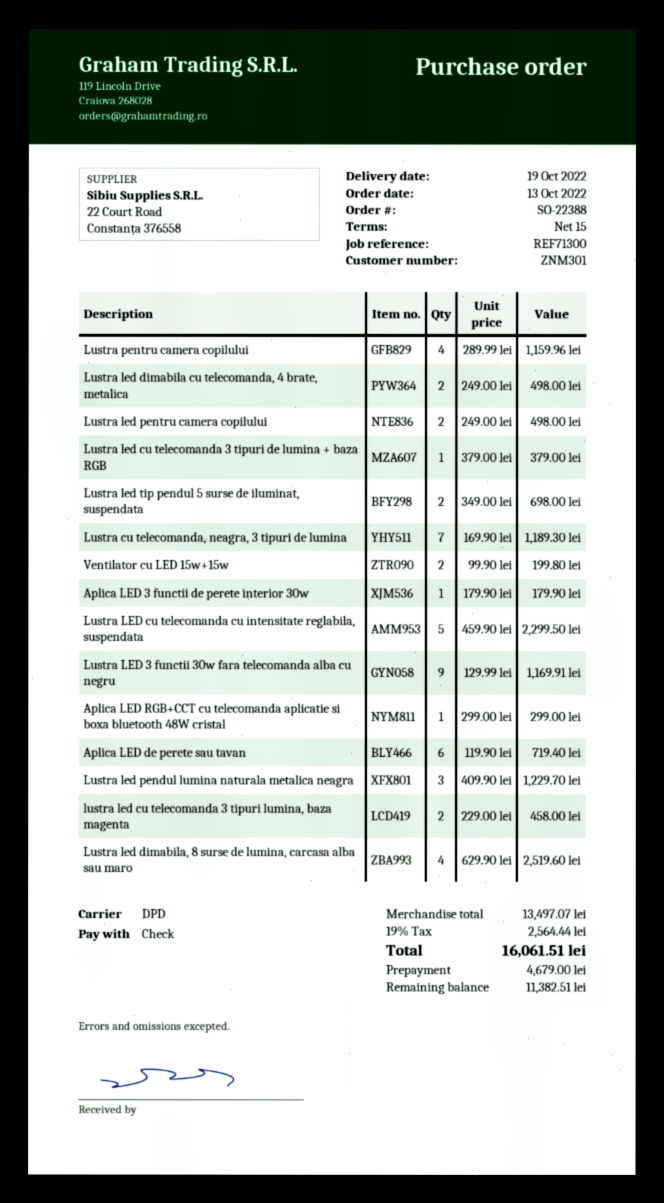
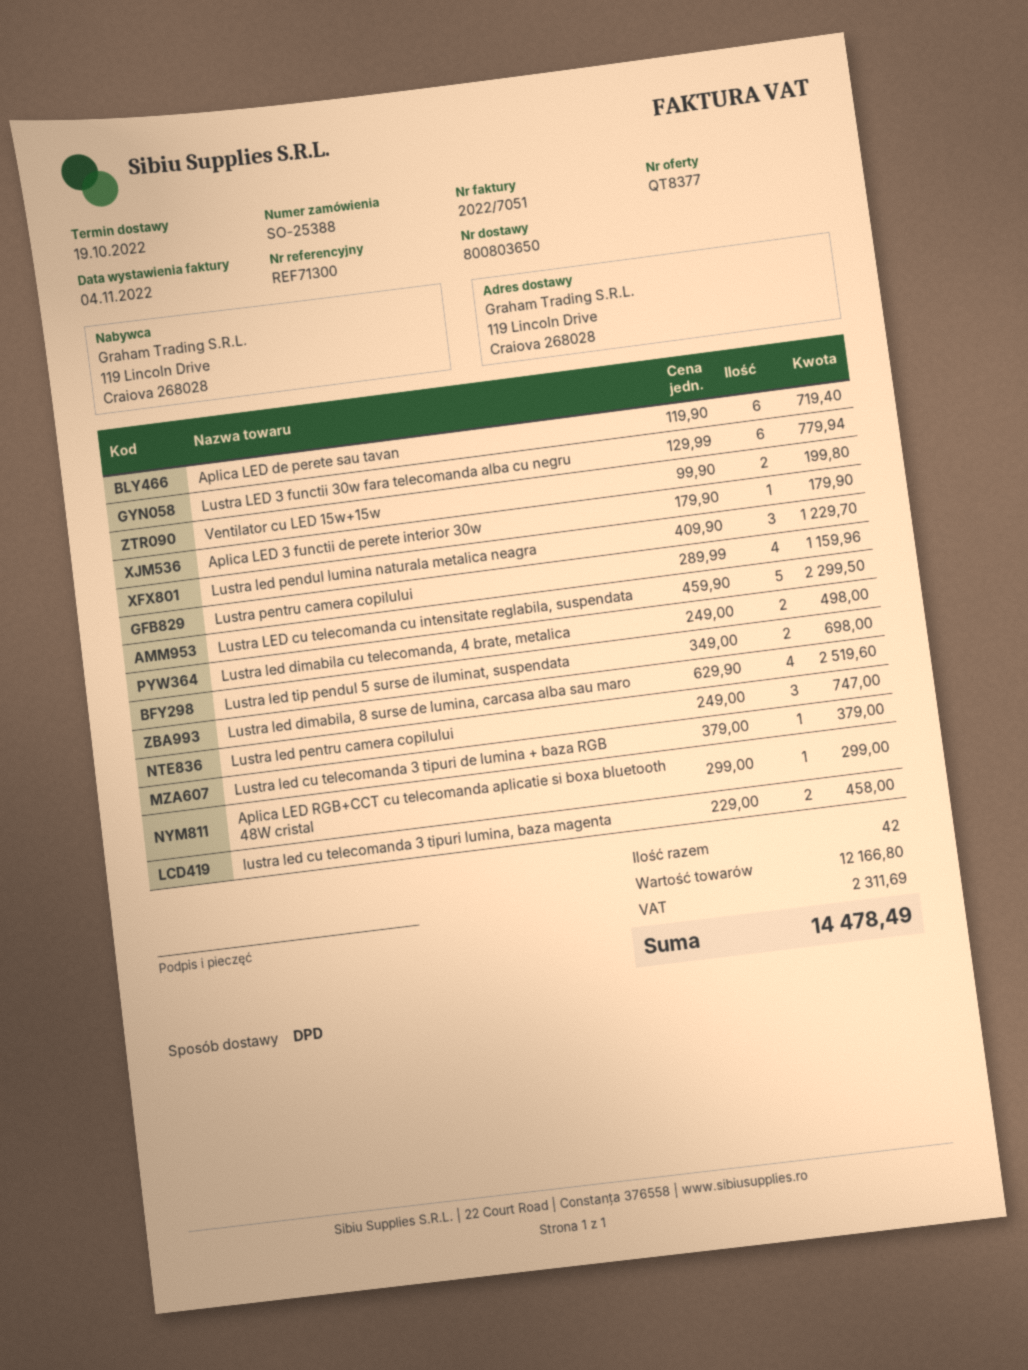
order number: SO-22388 -> SO-25388
Lustra led pentru camera copilului: 2 x 249.00 = 498.00 -> 3 x 249.00 = 747.00
Lustra cu telecomanda, neagra, 3 tipuri de lumina: 7 x 169.90 = 1189.30 -> none
Lustra LED 3 functii 30w fara telecomanda alba cu negru: 9 x 129.99 = 1169.91 -> 6 x 129.99 = 779.94
subtotal: 13497.07 -> 12166.80
tax: 2564.44 -> 2311.69
total: 16061.51 -> 14478.49

